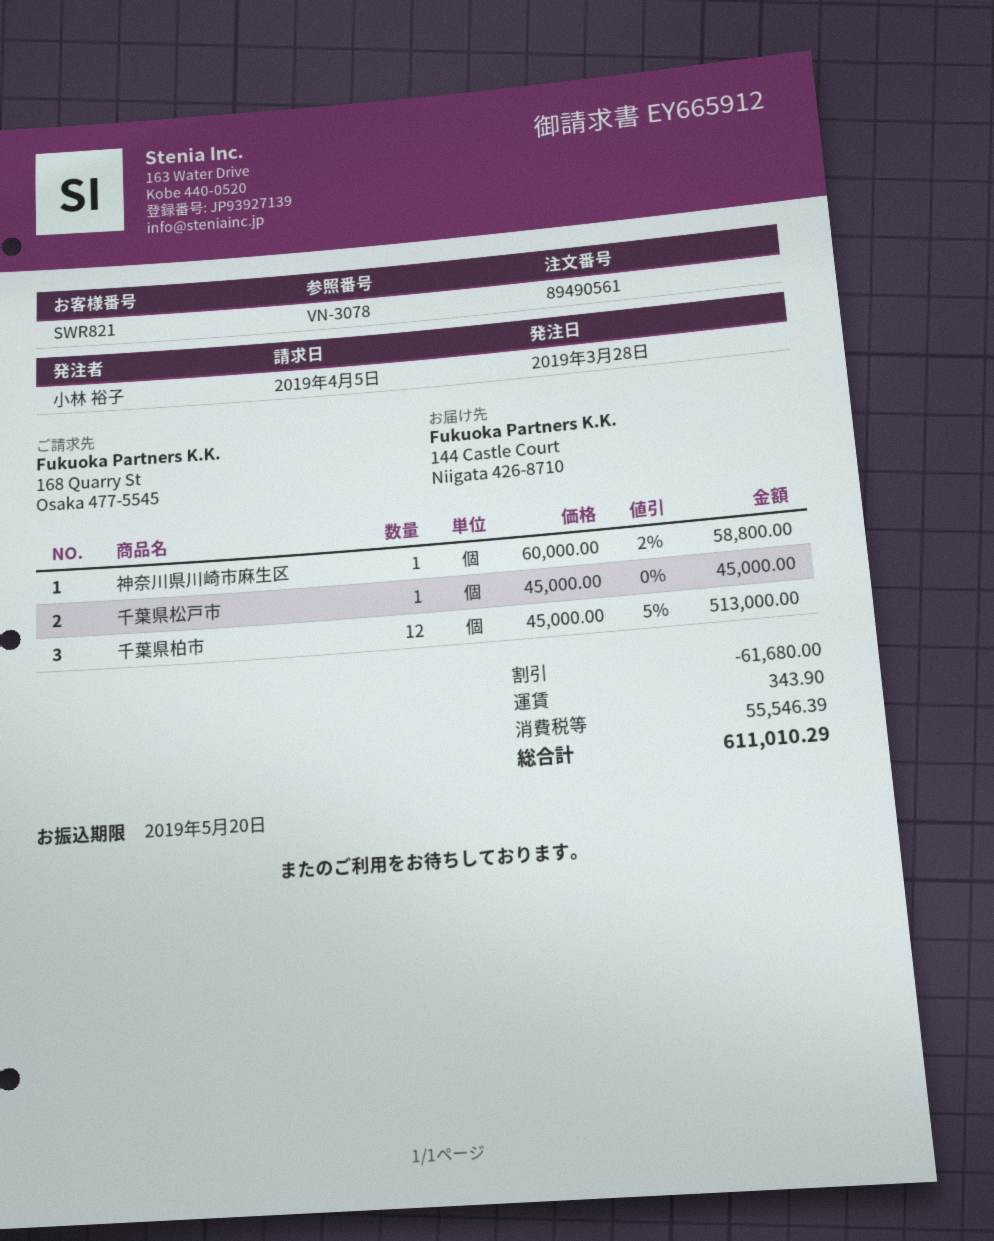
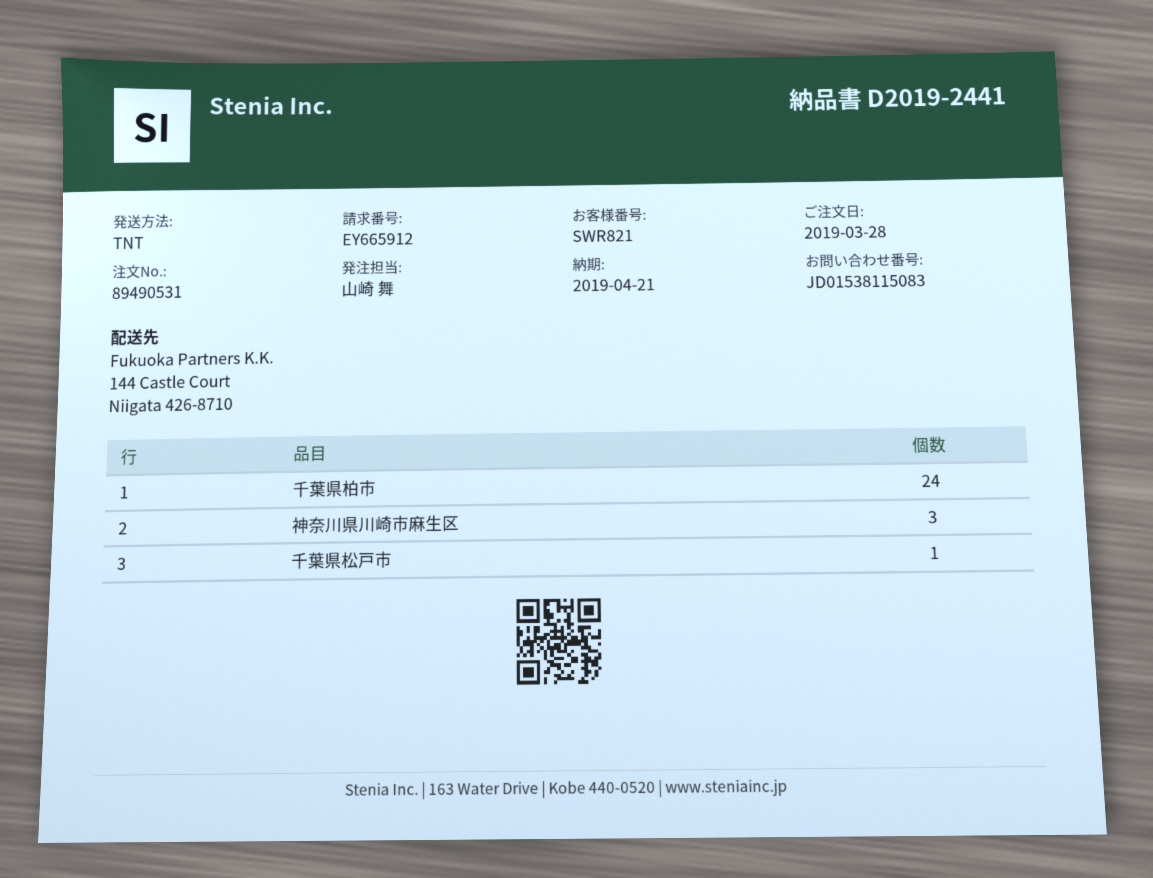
order number: 89490561 -> 89490531
ordered by: 小林 裕子 -> 山崎 舞
神奈川県川崎市麻生区: 1 -> 3
千葉県柏市: 12 -> 24

